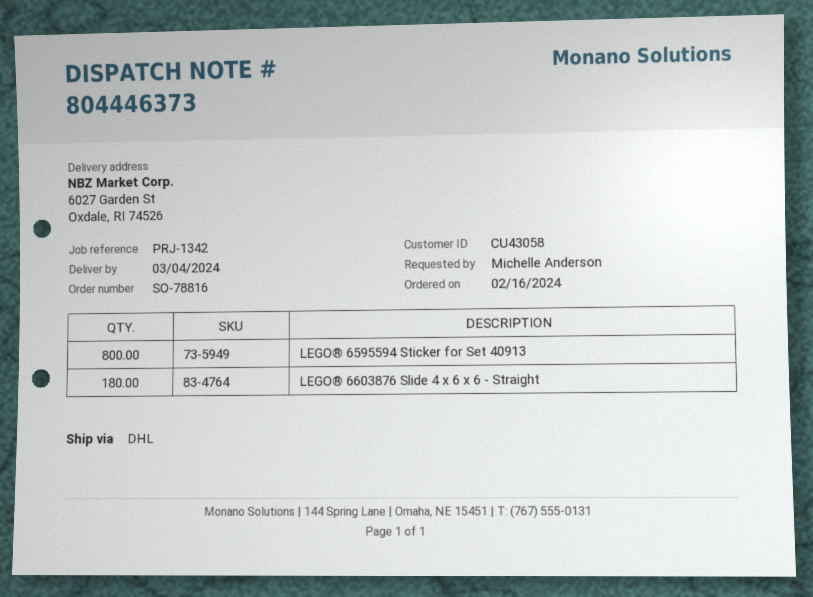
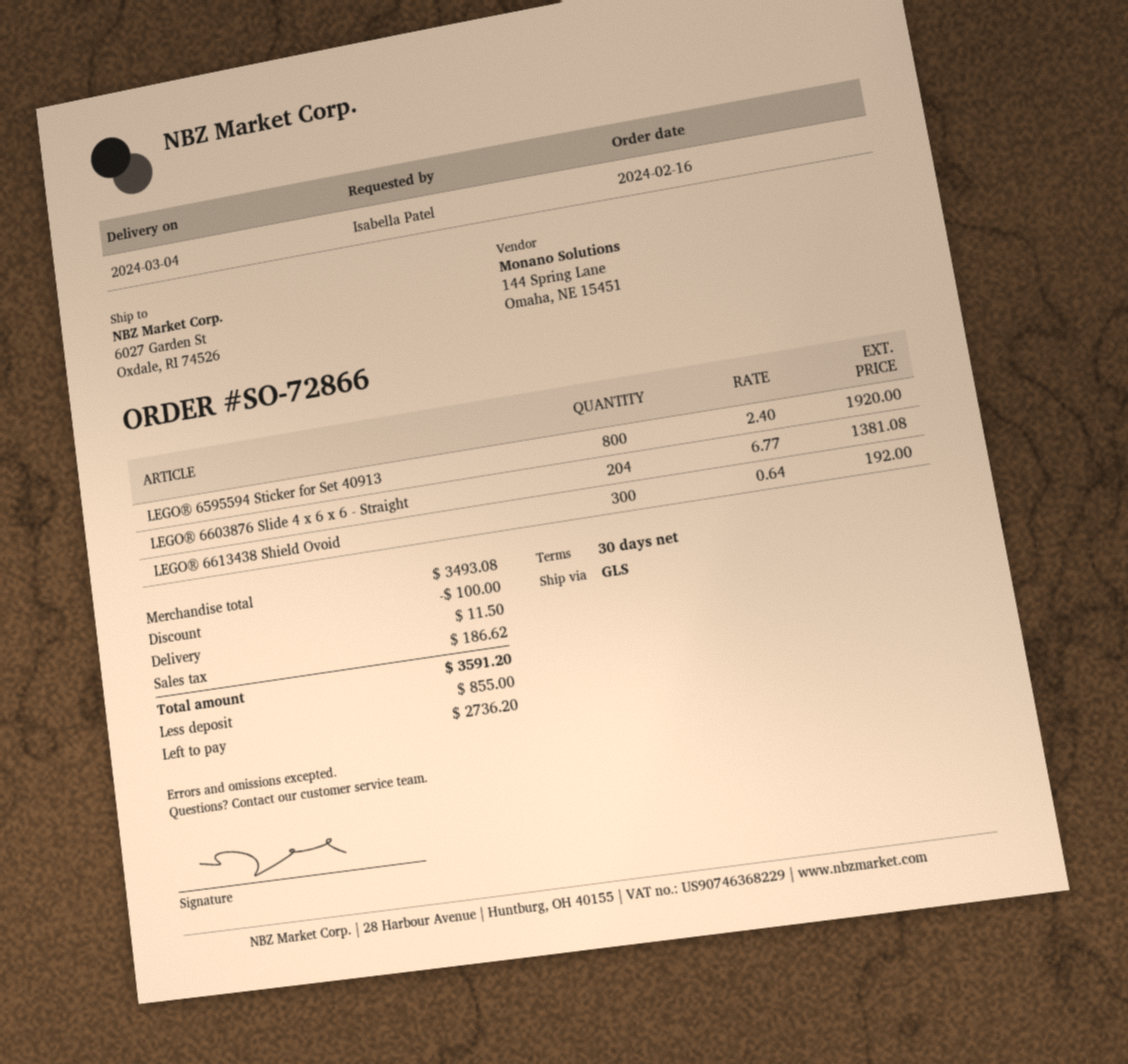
order number: SO-78816 -> SO-72866
ordered by: Michelle Anderson -> Isabella Patel
shipping method: DHL -> GLS
LEGO® 6603876 Slide 4 x 6 x 6 - Straight: 180 -> 204
LEGO® 6613438 Shield Ovoid: none -> 300

